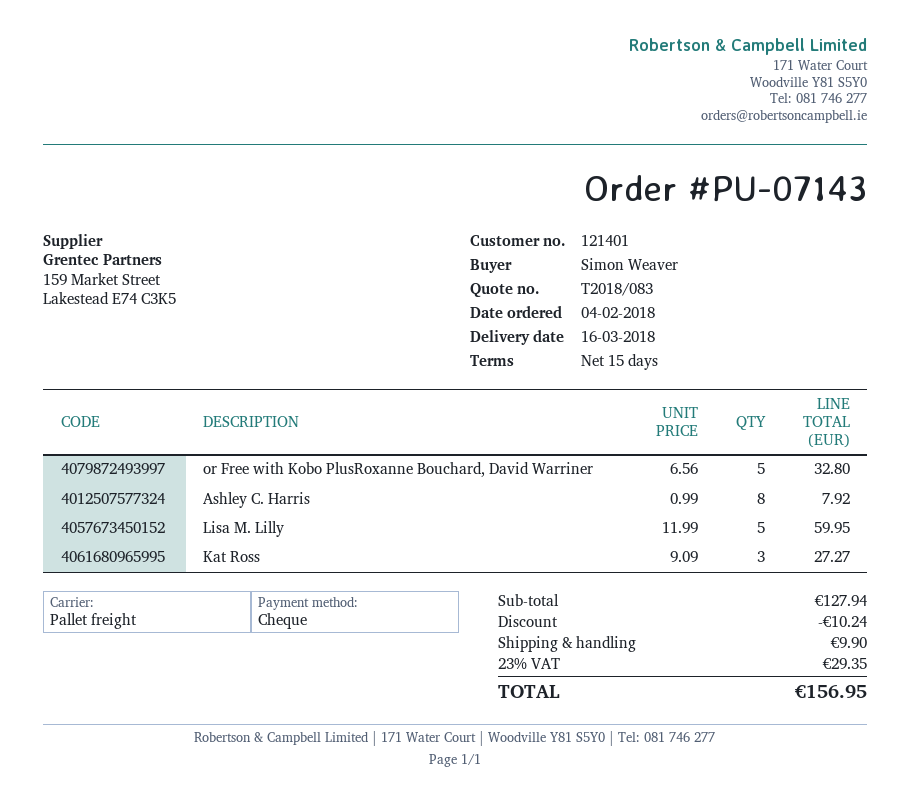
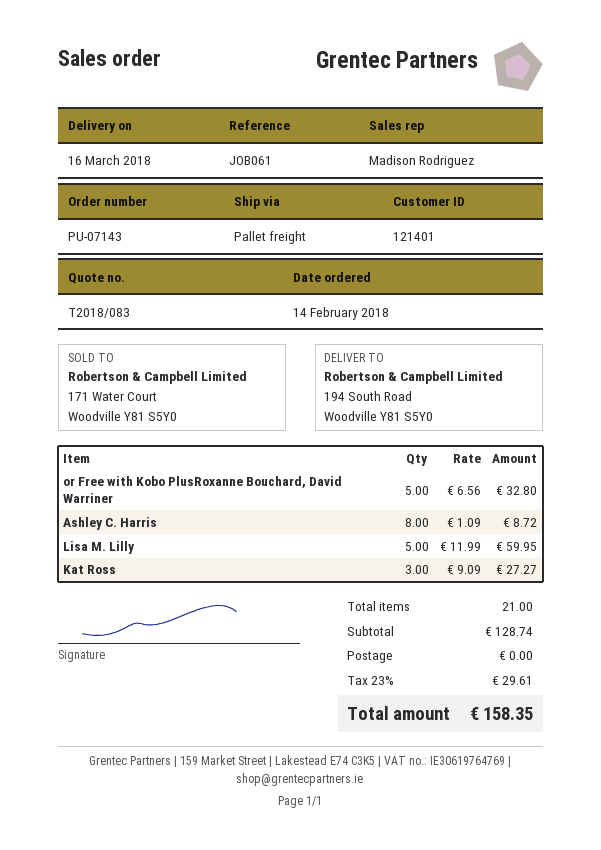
order date: 2018-02-04 -> 2018-02-14
Ashley C. Harris: 8 x 0.99 = 7.92 -> 8 x 1.09 = 8.72
subtotal: 127.94 -> 128.74
discount: 10.24 -> none
shipping: 9.90 -> 0.00
tax: 23% = 29.35 -> 23% = 29.61
total: 156.95 -> 158.35

